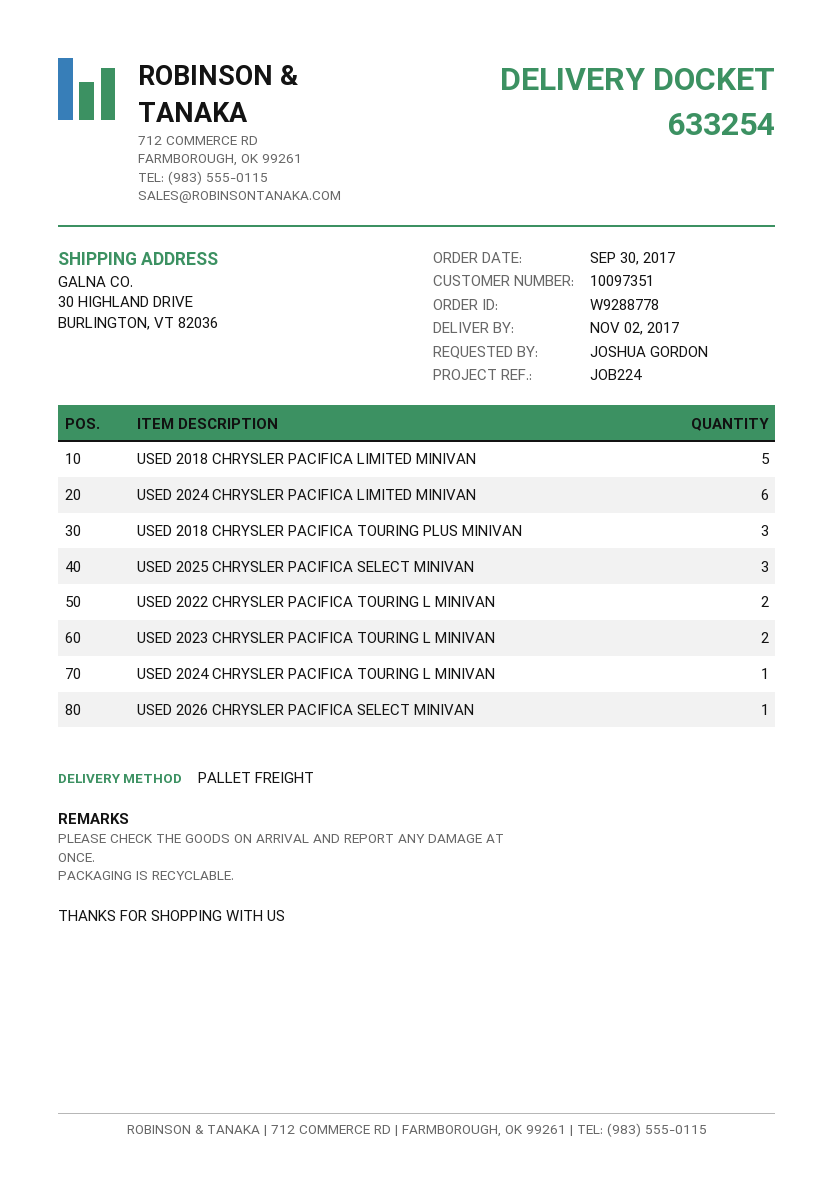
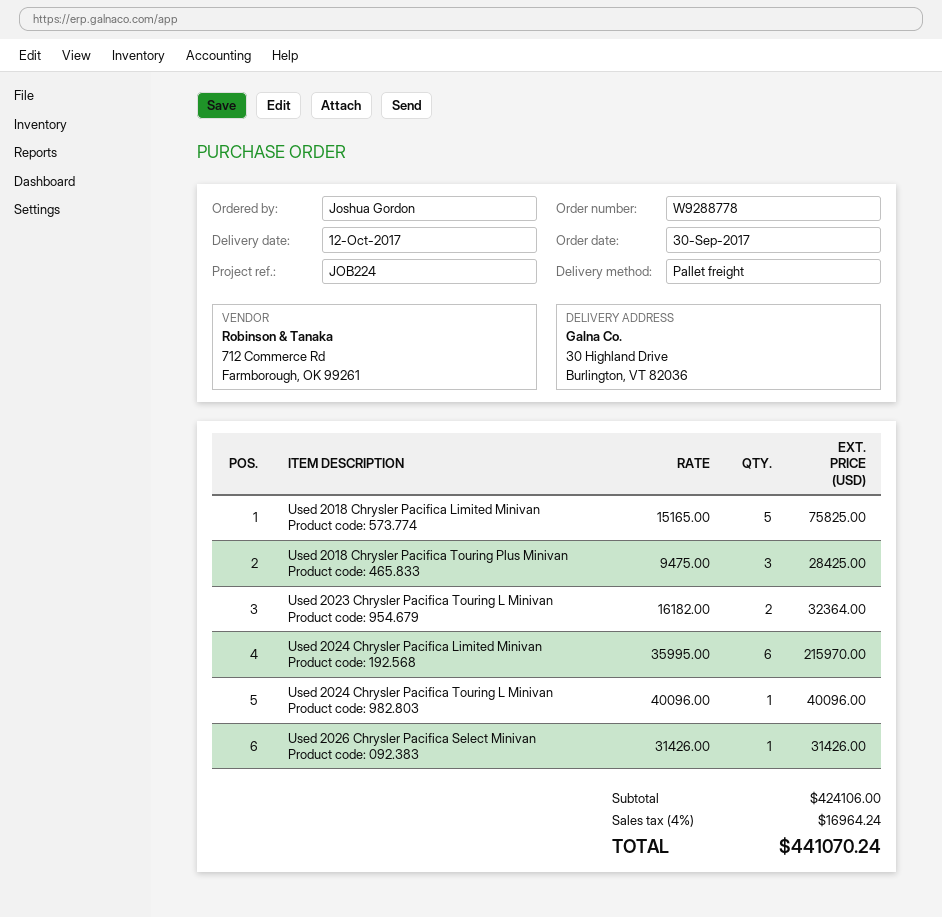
delivery date: 2017-11-02 -> 2017-10-12
USED 2025 CHRYSLER PACIFICA SELECT MINIVAN: 3 -> none
USED 2022 CHRYSLER PACIFICA TOURING L MINIVAN: 2 -> none

